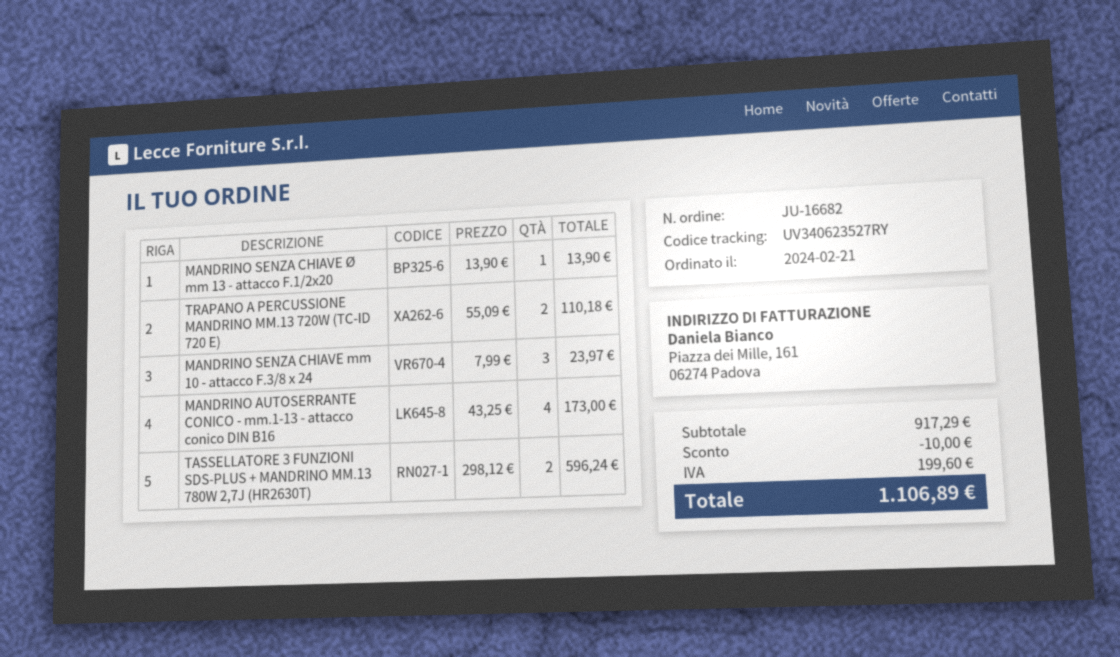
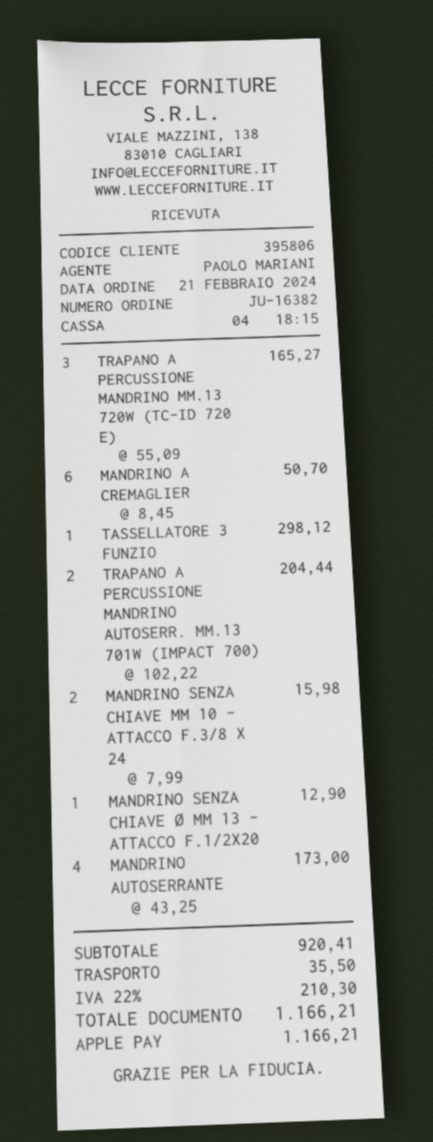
order number: JU-16682 -> JU-16382
MANDRINO SENZA CHIAVE Ø mm 13 - attacco F.1/2x20: 1 x 13.90 = 13.90 -> 1 x 12.90 = 12.90
TRAPANO A PERCUSSIONE MANDRINO MM.13 720W (TC-ID 720 E): 2 x 55.09 = 110.18 -> 3 x 55.09 = 165.27
MANDRINO SENZA CHIAVE mm 10 - attacco F.3/8 x 24: 3 x 7.99 = 23.97 -> 2 x 7.99 = 15.98
TASSELLATORE 3 FUNZIONI SDS-PLUS + MANDRINO MM.13 780W 2,7J (HR2630T): 2 x 298.12 = 596.24 -> 1 x 298.12 = 298.12
MANDRINO A CREMAGLIER: none -> 6 x 8.45 = 50.70
TRAPANO A PERCUSSIONE MANDRINO AUTOSERR. MM.13 701W (IMPACT 700): none -> 2 x 102.22 = 204.44
subtotal: 917.29 -> 920.41
discount: 10.00 -> none
shipping: none -> 35.50
tax: 199.60 -> 210.30
total: 1106.89 -> 1166.21

